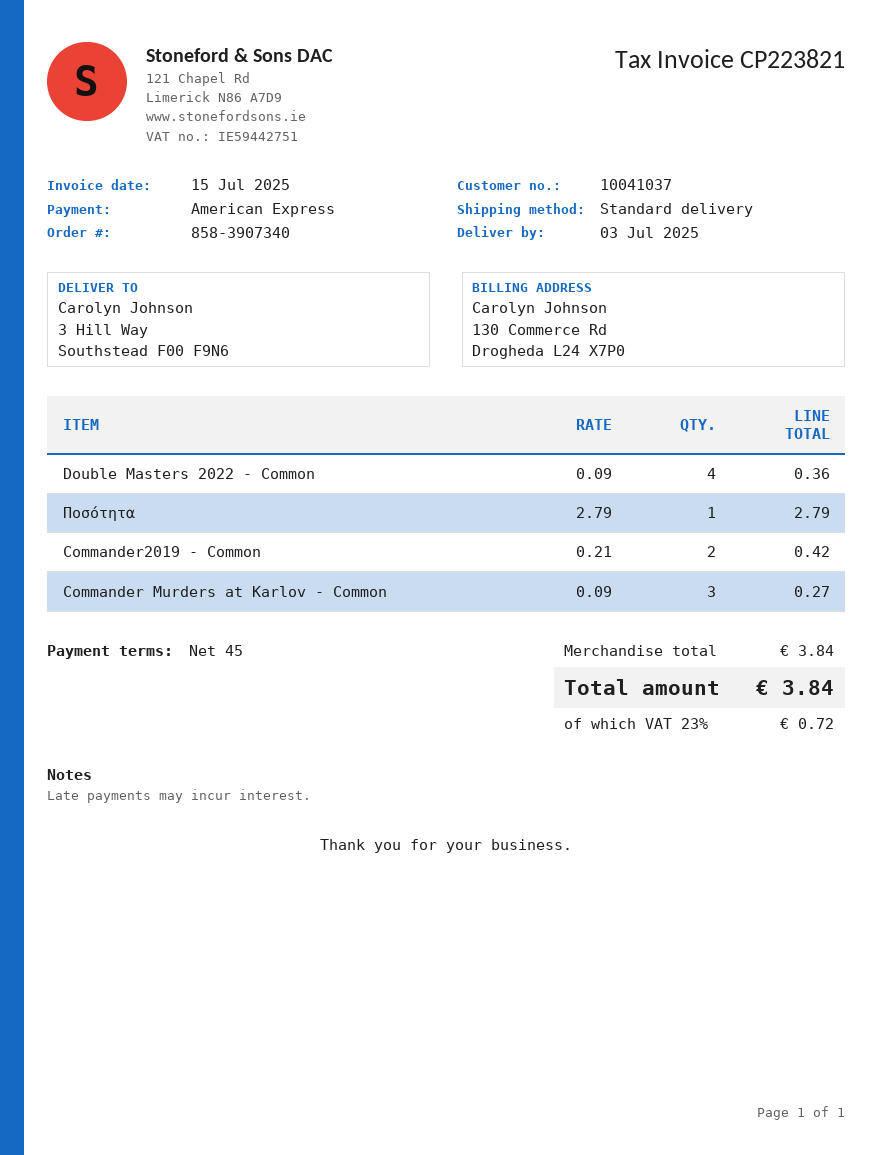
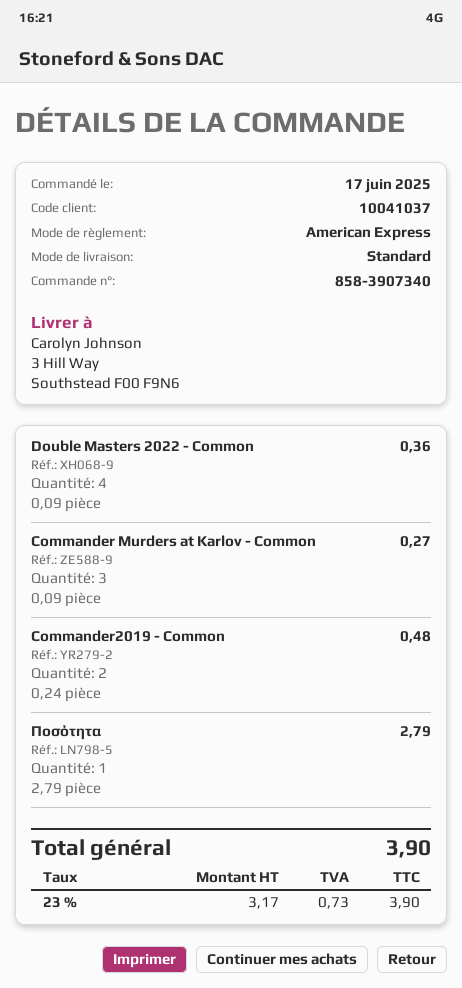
Commander2019 - Common: 2 x 0.21 = 0.42 -> 2 x 0.24 = 0.48
tax: 23% = 0.72 -> 23% = 0.73
total: 3.84 -> 3.90

